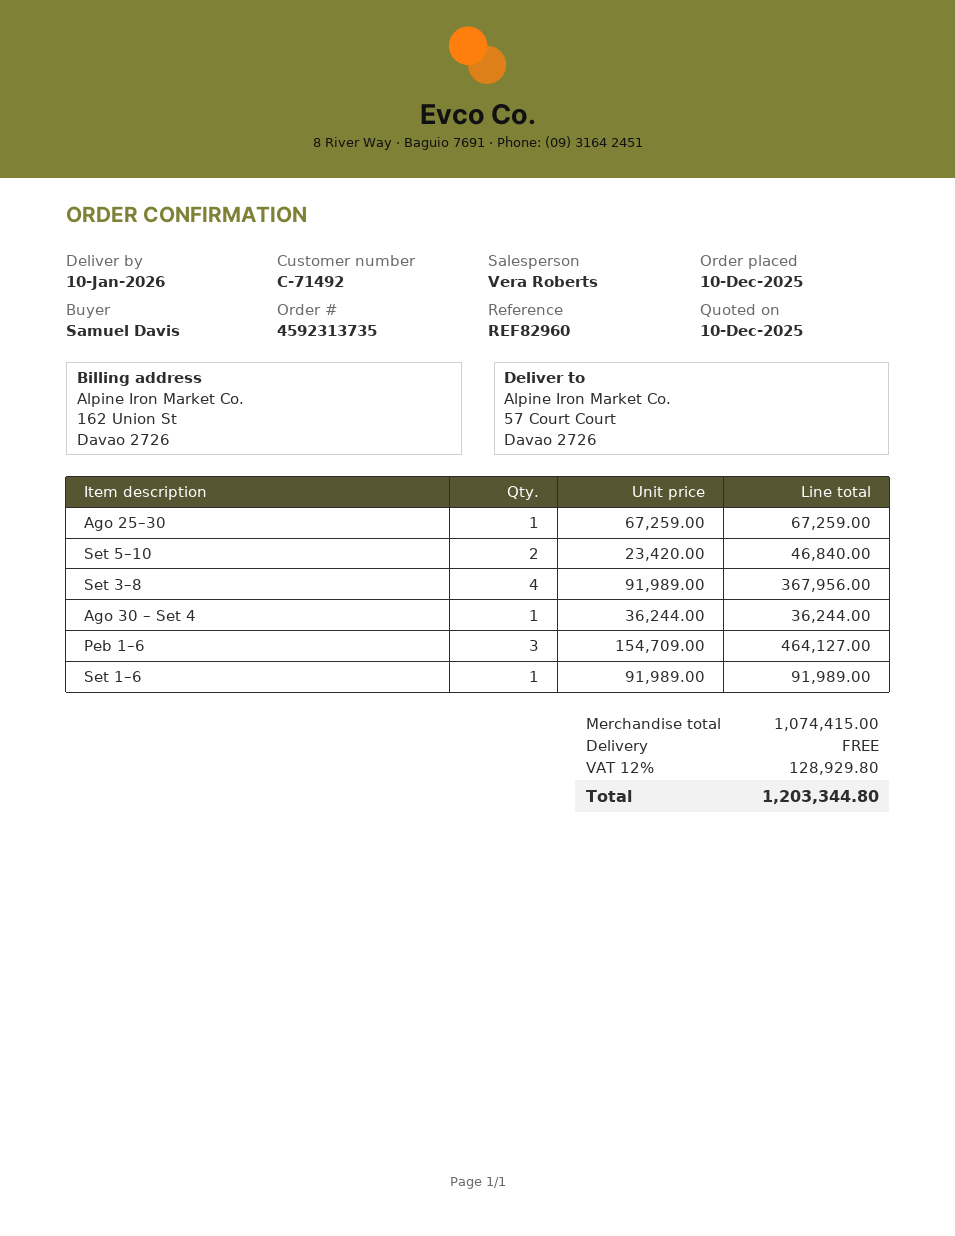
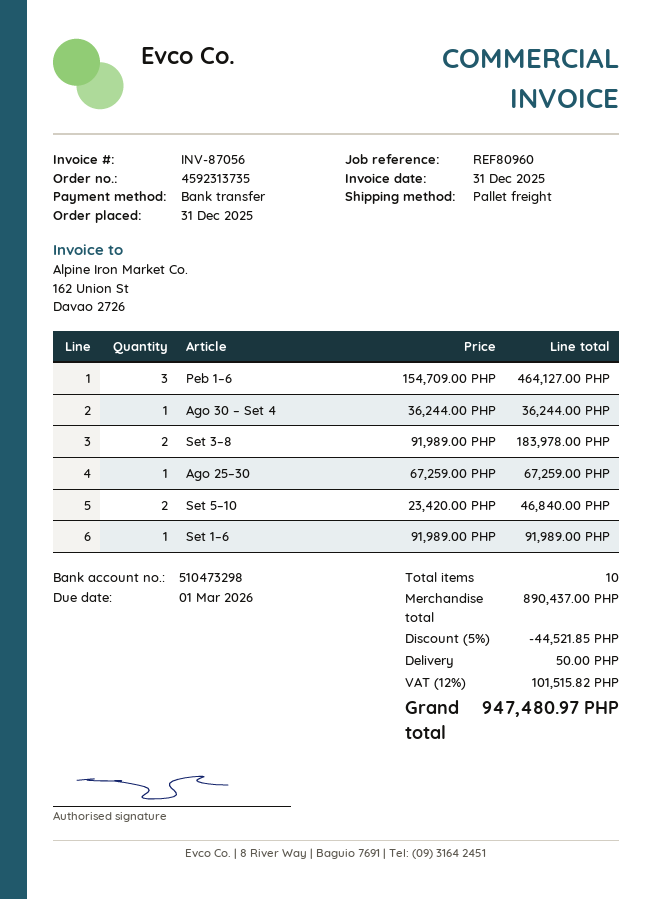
order date: 2025-12-10 -> 2025-12-31
reference: REF82960 -> REF80960
Set 3–8: 4 x 91989.00 = 367956.00 -> 2 x 91989.00 = 183978.00
subtotal: 1074415.00 -> 890437.00
discount: none -> 5% = 44521.85
shipping: 0.00 -> 50.00
tax: 12% = 128929.80 -> 12% = 101515.82
total: 1203344.80 -> 947480.97

